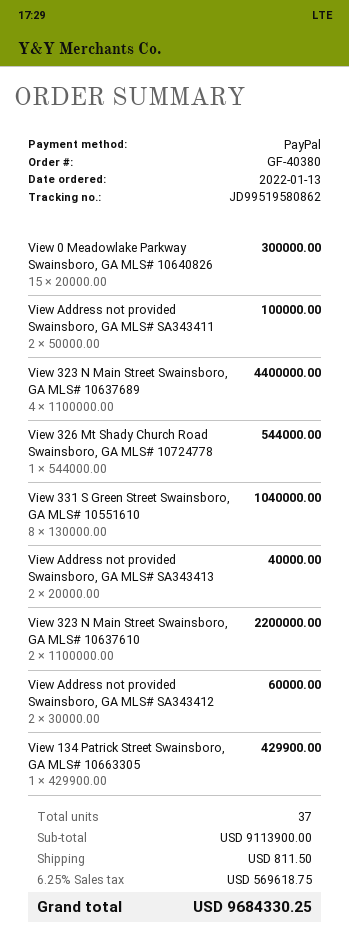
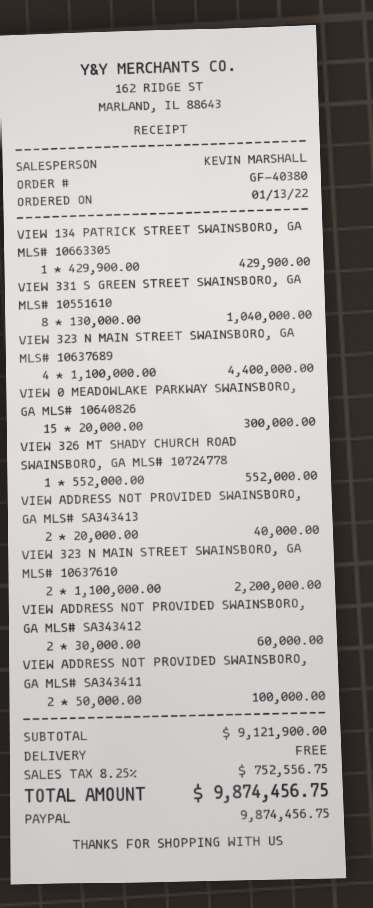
View 326 Mt Shady Church Road Swainsboro, GA MLS# 10724778: 1 x 544000.00 = 544000.00 -> 1 x 552000.00 = 552000.00
subtotal: 9113900.00 -> 9121900.00
shipping: 811.50 -> 0.00
tax: 6.25% = 569618.75 -> 8.25% = 752556.75
total: 9684330.25 -> 9874456.75

